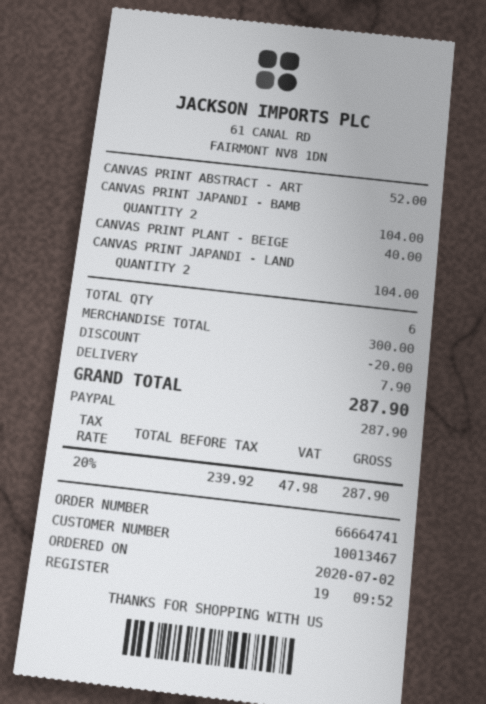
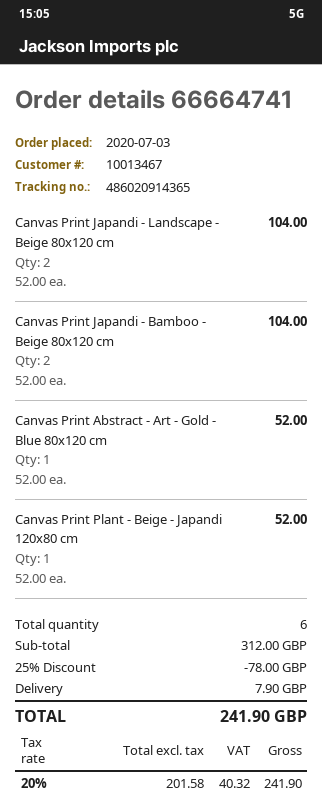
order date: 2020-07-02 -> 2020-07-03
CANVAS PRINT PLANT - BEIGE: 1 for 40.00 -> 1 for 52.00
subtotal: 300.00 -> 312.00
discount: 20.00 -> 78.00
net: 239.92 -> 201.58
tax: 20% = 47.98 -> 20% = 40.32
total: 287.90 -> 241.90

